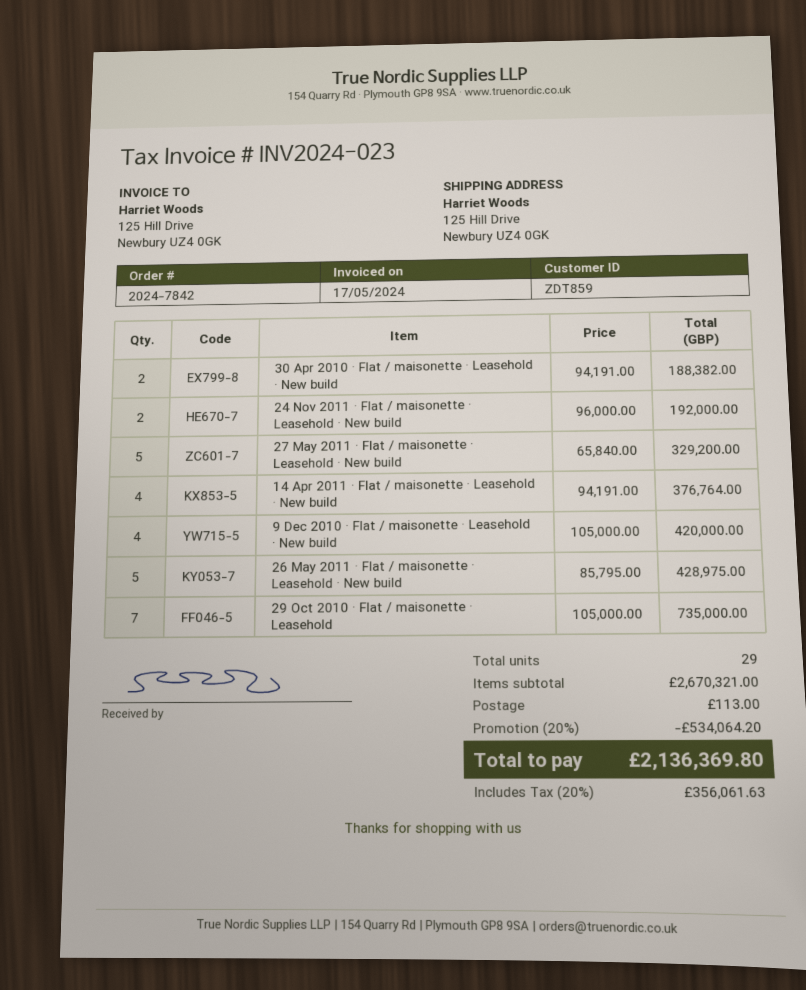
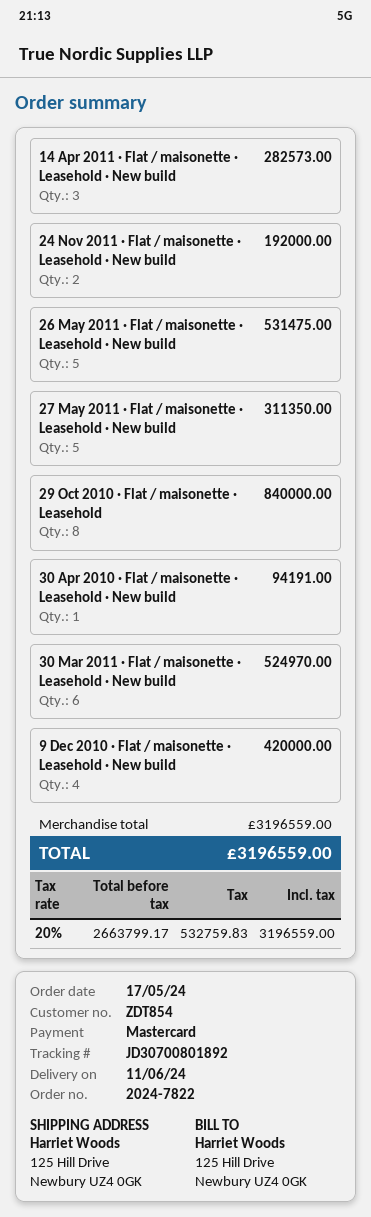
order number: 2024-7842 -> 2024-7822
customer number: ZDT859 -> ZDT854
30 Apr 2010 · Flat / maisonette · Leasehold · New build: 2 for 188382.00 -> 1 for 94191.00
27 May 2011 · Flat / maisonette · Leasehold · New build: 5 for 329200.00 -> 5 for 311350.00
14 Apr 2011 · Flat / maisonette · Leasehold · New build: 4 for 376764.00 -> 3 for 282573.00
26 May 2011 · Flat / maisonette · Leasehold · New build: 5 for 428975.00 -> 5 for 531475.00
29 Oct 2010 · Flat / maisonette · Leasehold: 7 for 735000.00 -> 8 for 840000.00
30 Mar 2011 · Flat / maisonette · Leasehold · New build: none -> 6 for 524970.00
subtotal: 2670321.00 -> 3196559.00
discount: 20% = 534064.20 -> none
shipping: 113.00 -> none
tax: 20% = 356061.63 -> 20% = 532759.83
total: 2136369.80 -> 3196559.00

